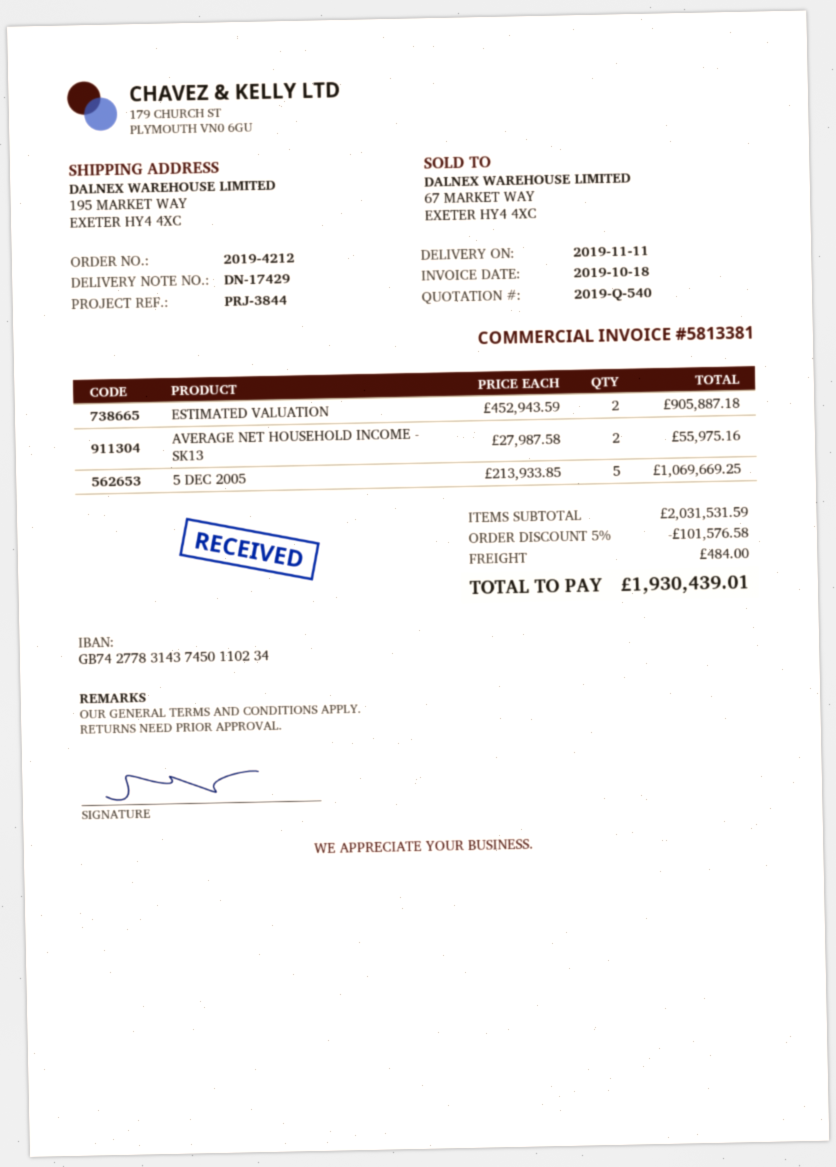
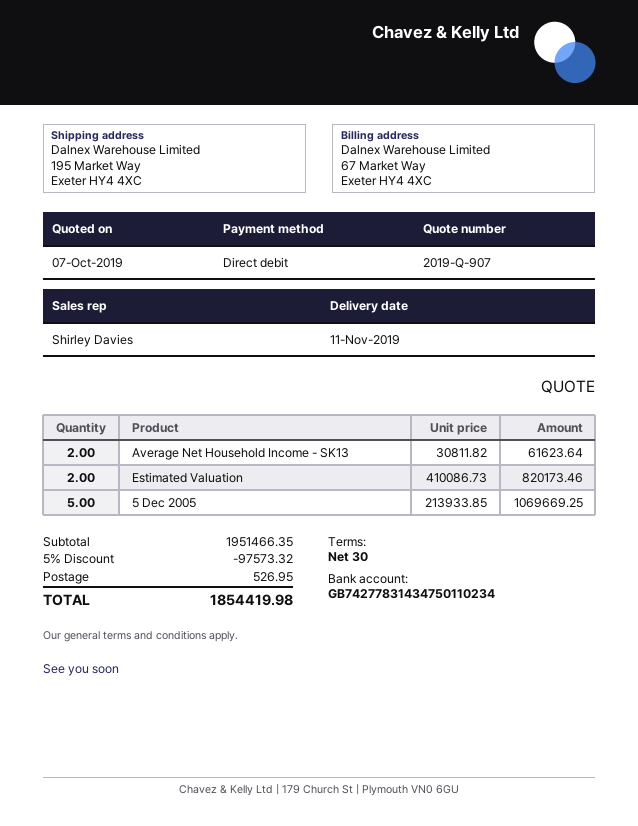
quote number: 2019-Q-540 -> 2019-Q-907
bank account: GB74277831437450110234 -> GB74277831434750110234
ESTIMATED VALUATION: 2 x 452943.59 = 905887.18 -> 2 x 410086.73 = 820173.46
AVERAGE NET HOUSEHOLD INCOME - SK13: 2 x 27987.58 = 55975.16 -> 2 x 30811.82 = 61623.64
subtotal: 2031531.59 -> 1951466.35
discount: 5% = 101576.58 -> 5% = 97573.32
shipping: 484.00 -> 526.95
total: 1930439.01 -> 1854419.98

